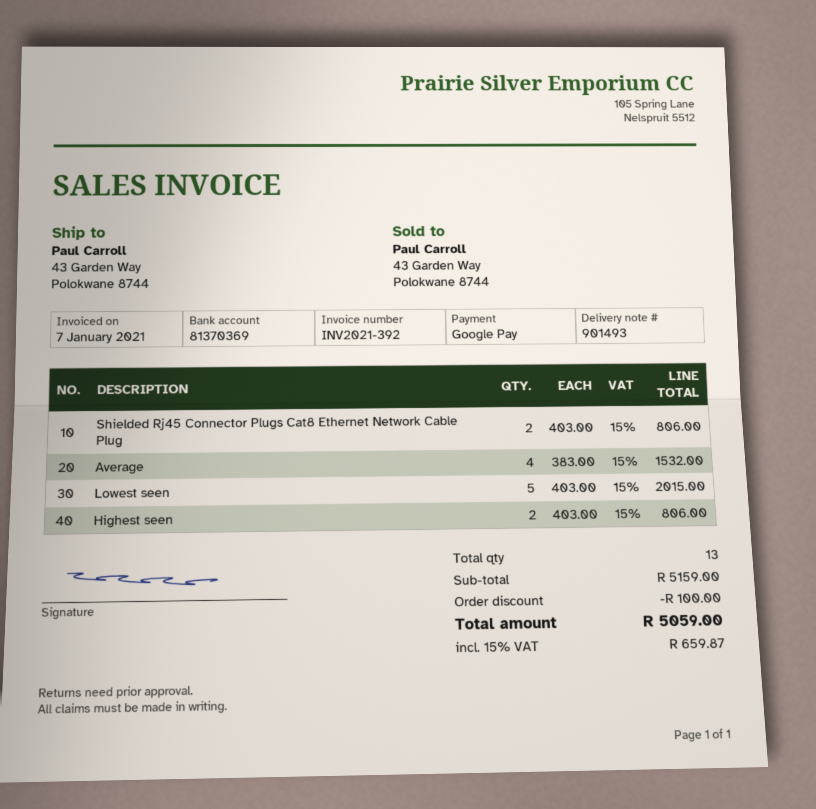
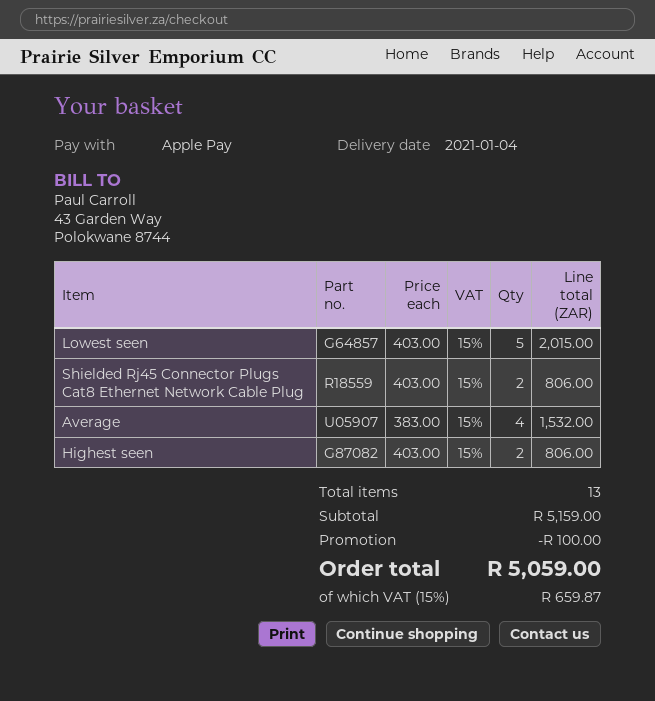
payment method: Google Pay -> Apple Pay

